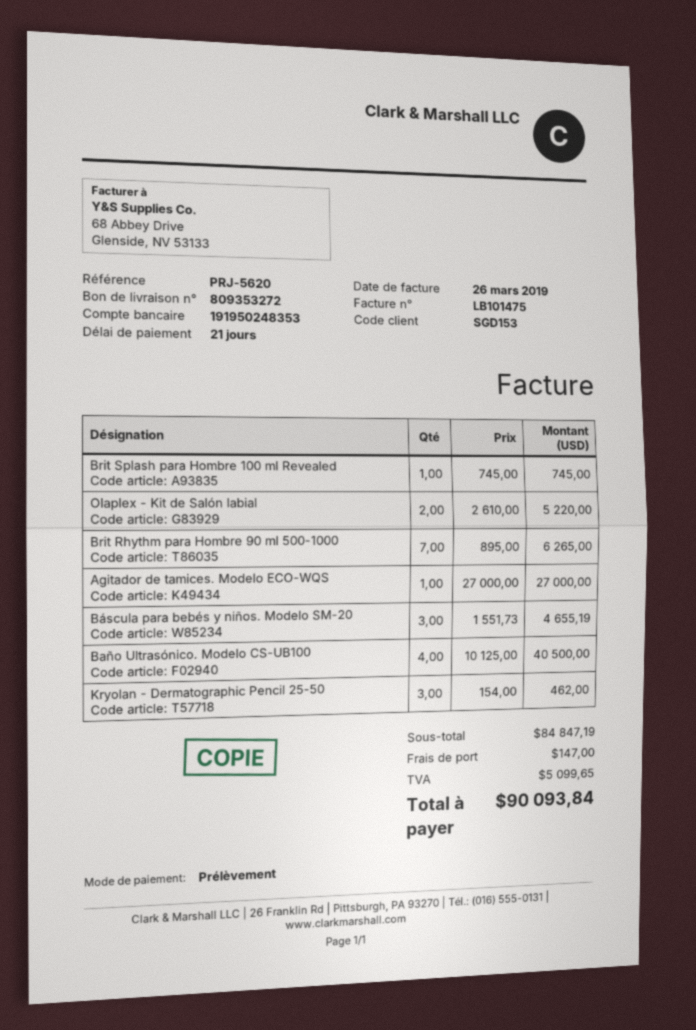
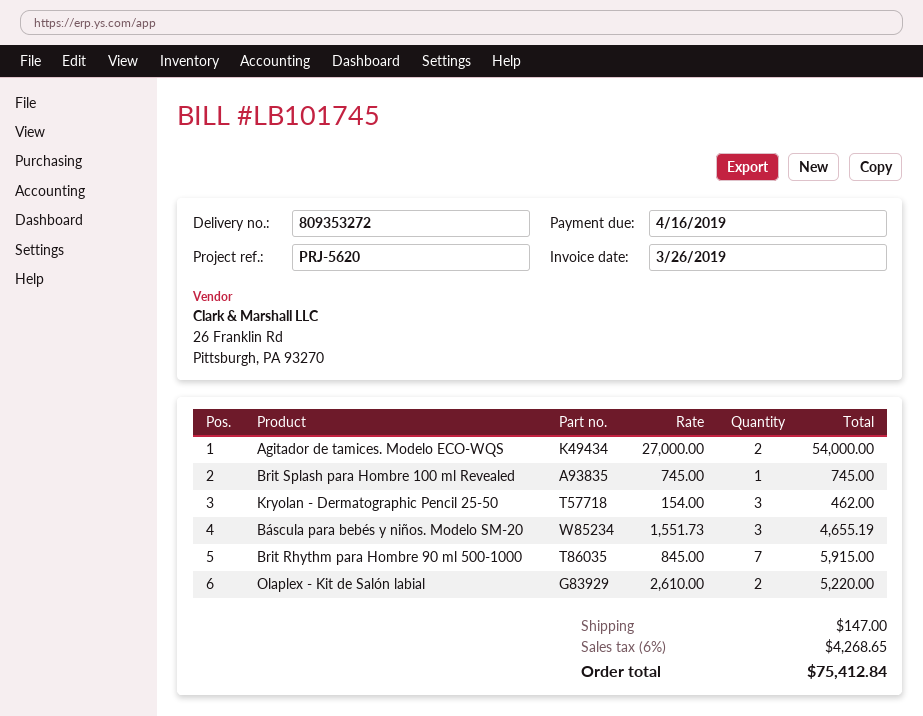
invoice number: LB101475 -> LB101745
Brit Rhythm para Hombre 90 ml 500-1000: 7 x 895.00 = 6265.00 -> 7 x 845.00 = 5915.00
Agitador de tamices. Modelo ECO-WQS: 1 x 27000.00 = 27000.00 -> 2 x 27000.00 = 54000.00
Baño Ultrasónico. Modelo CS-UB100: 4 x 10125.00 = 40500.00 -> none
tax: 5099.65 -> 4268.65
total: 90093.84 -> 75412.84

